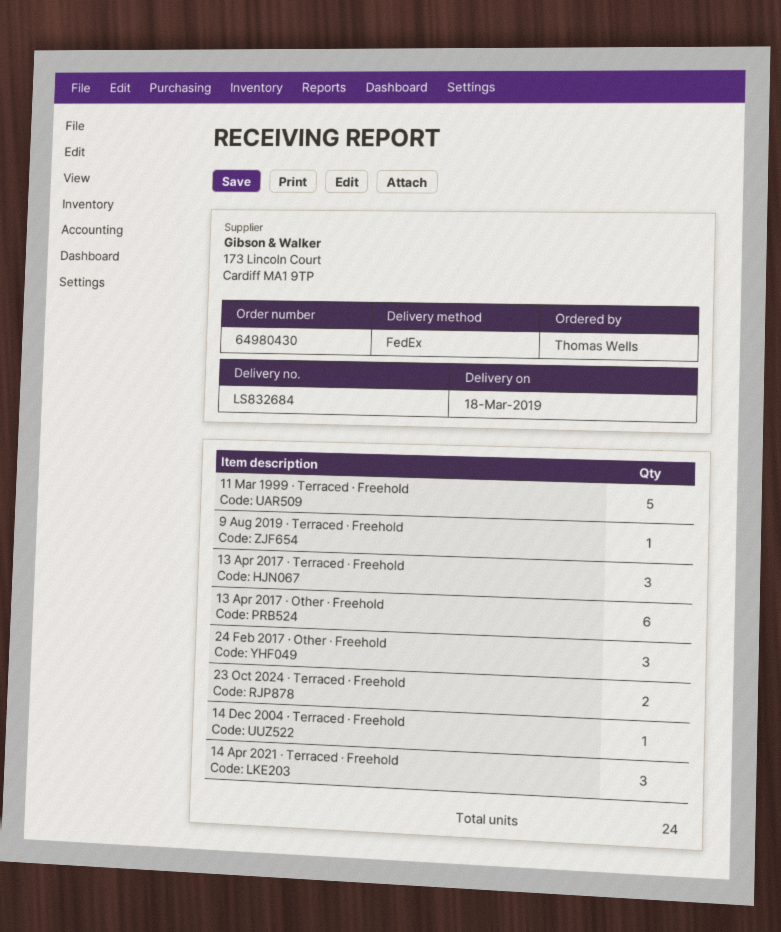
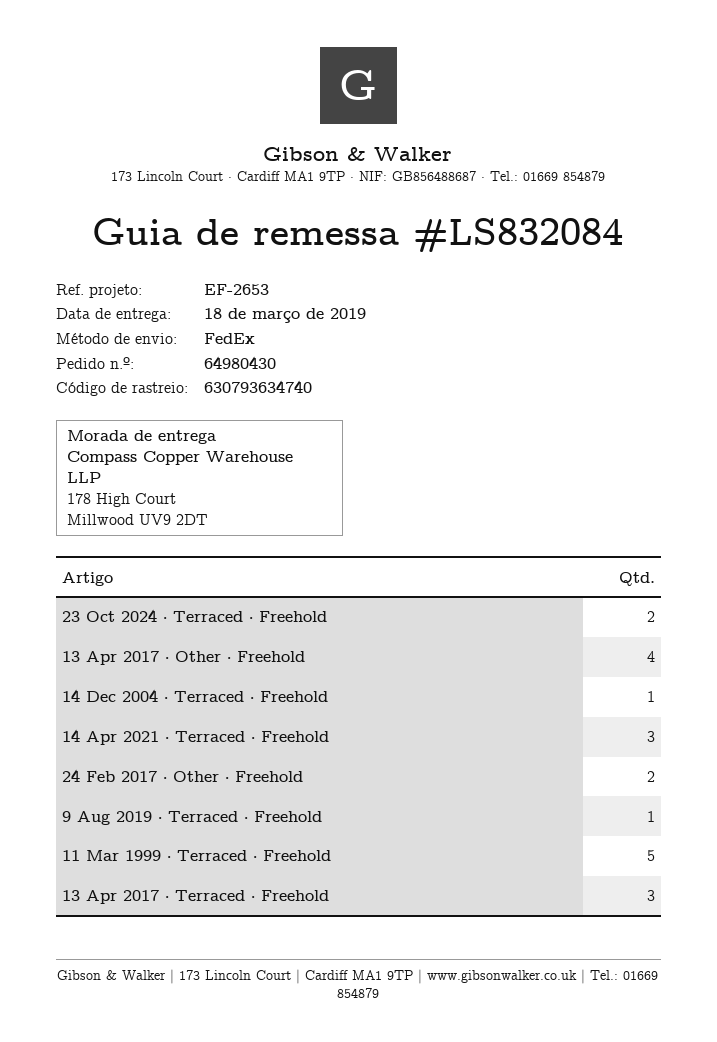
delivery note number: LS832684 -> LS832084
13 Apr 2017 · Other · Freehold: 6 -> 4
24 Feb 2017 · Other · Freehold: 3 -> 2

